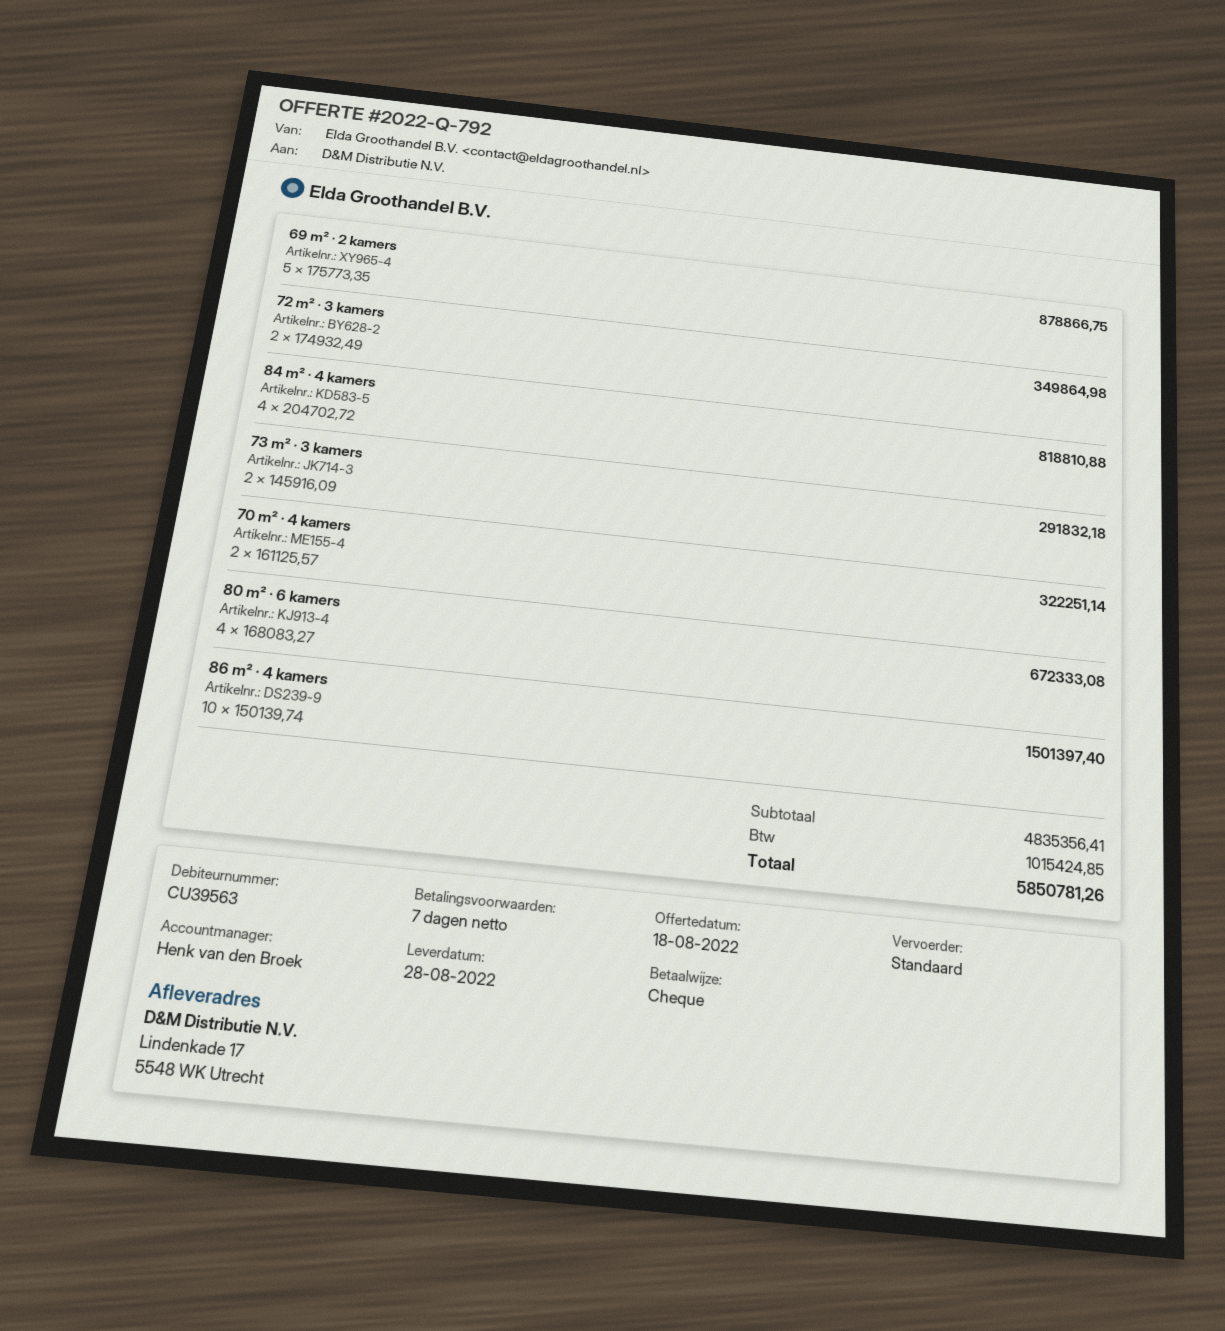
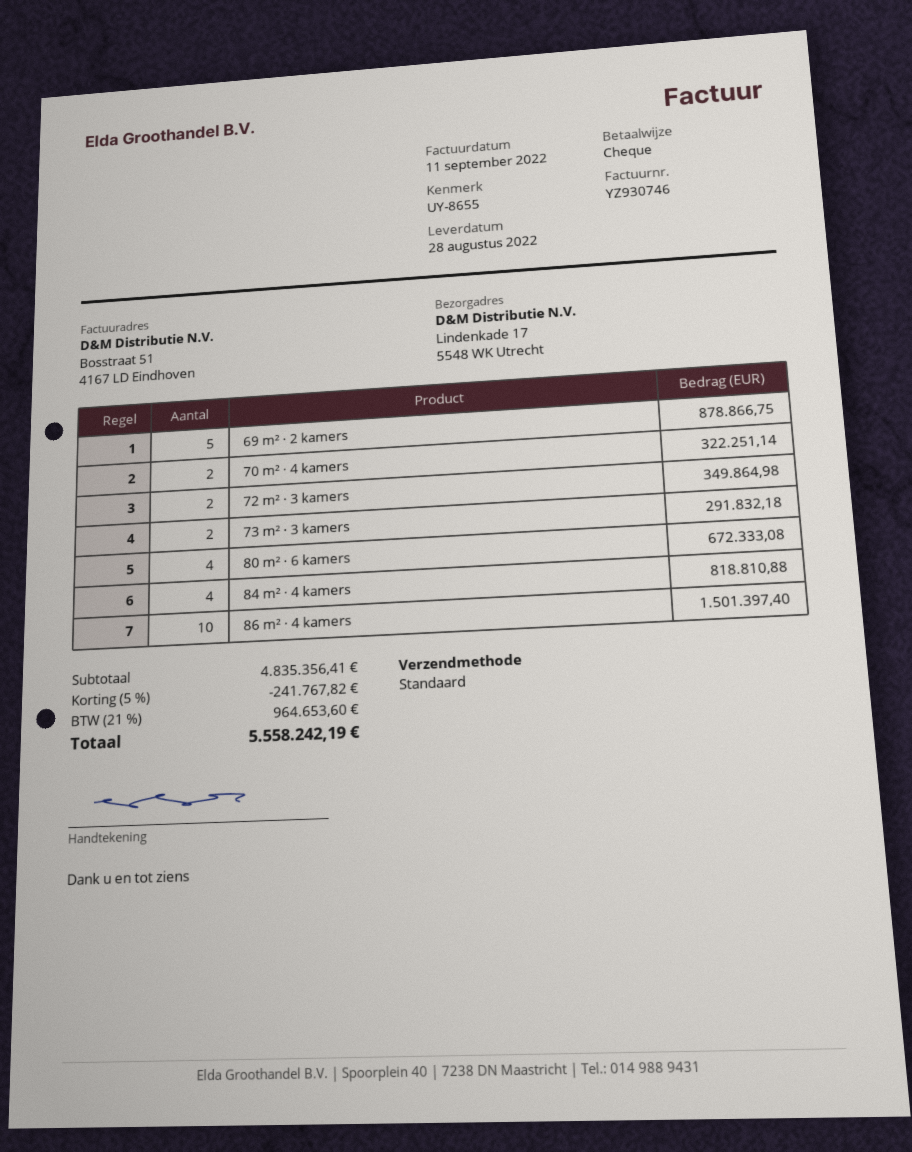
discount: none -> 5% = 241767.82
tax: 1015424.85 -> 964653.60
total: 5850781.26 -> 5558242.19

